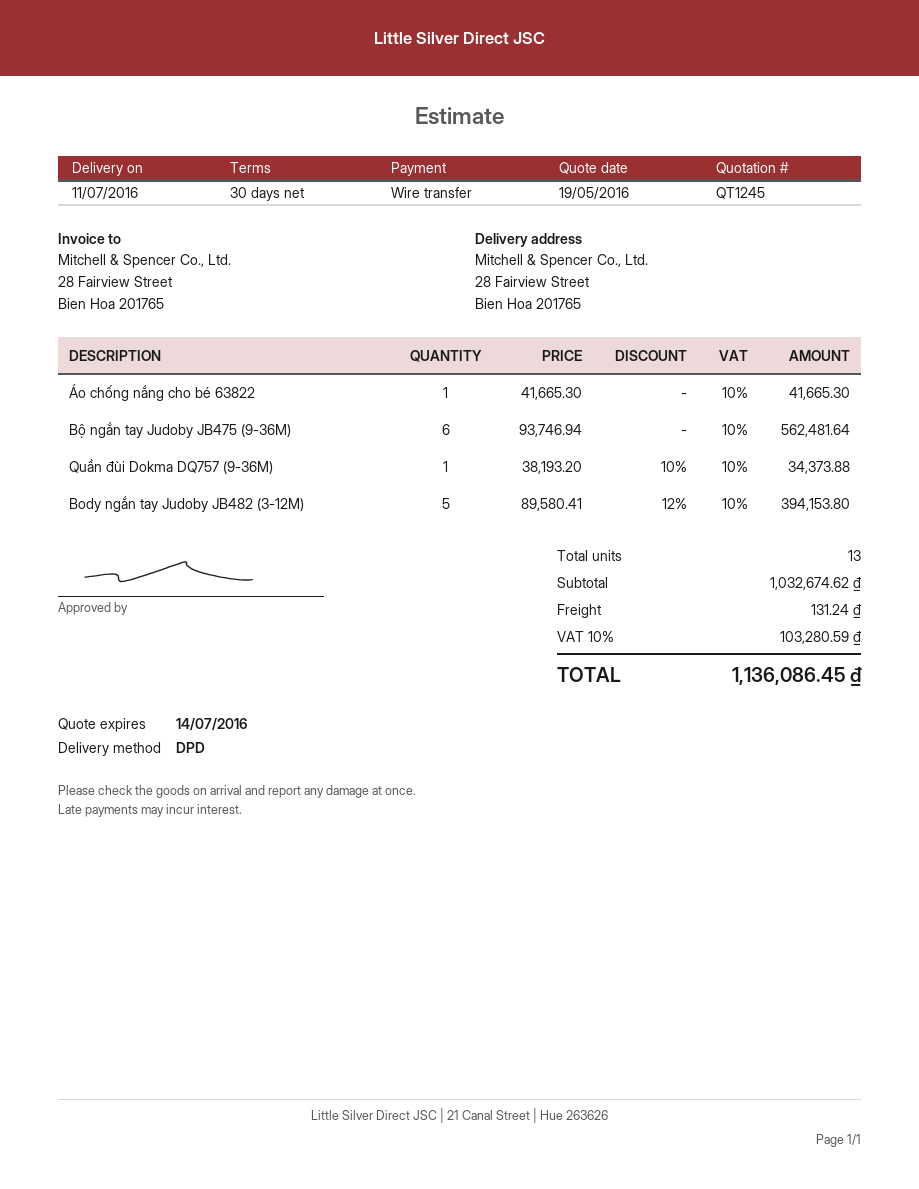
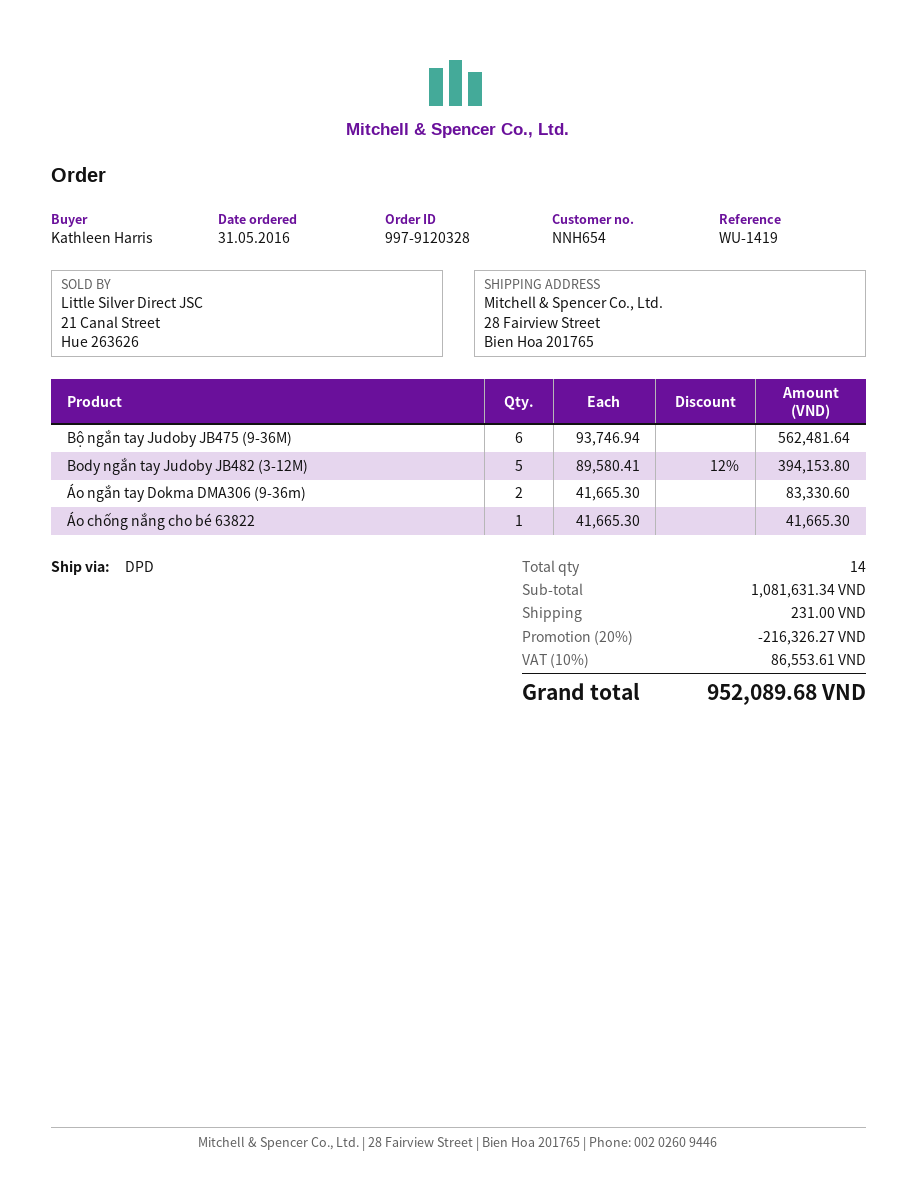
Quần đùi Dokma DQ757 (9-36M): 1 x 38193.20 - 10% = 34373.88 -> none
Áo ngắn tay Dokma DMA306 (9-36m): none -> 2 x 41665.30 = 83330.60
total quantity: 13 -> 14
subtotal: 1032674.62 -> 1081631.34
discount: none -> 20% = 216326.27
shipping: 131.24 -> 231.00
tax: 10% = 103280.59 -> 10% = 86553.61
total: 1136086.45 -> 952089.68

